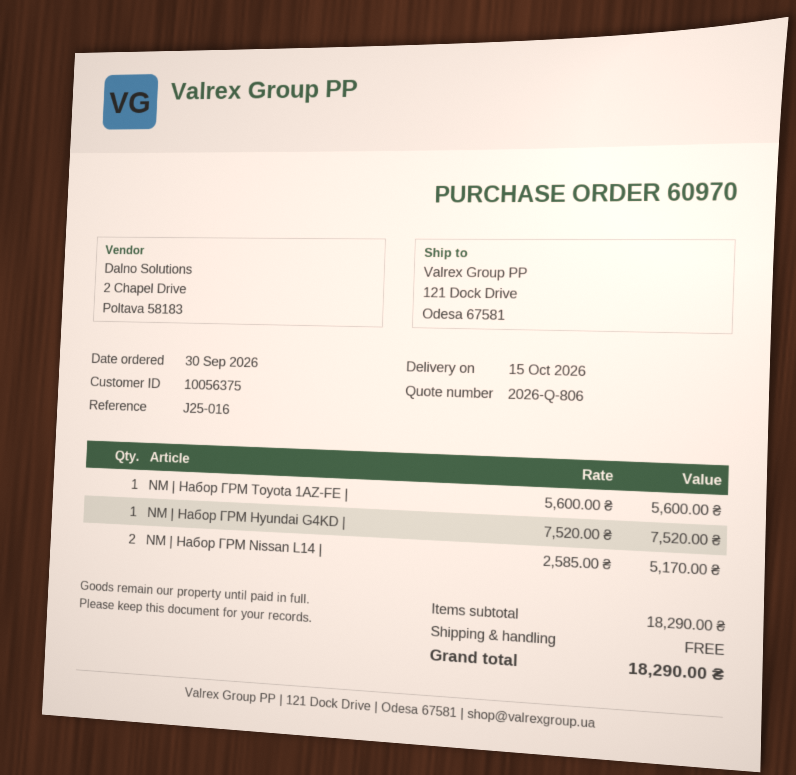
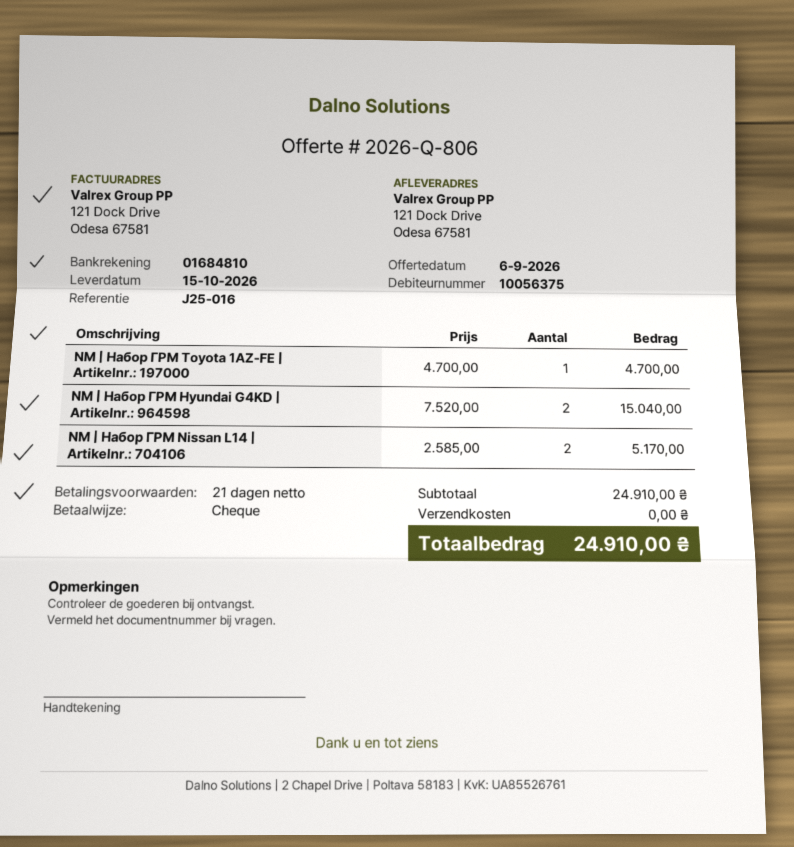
NM | Набор ГРМ Toyota 1AZ-FE |: 1 x 5600.00 = 5600.00 -> 1 x 4700.00 = 4700.00
NM | Набор ГРМ Hyundai G4KD |: 1 x 7520.00 = 7520.00 -> 2 x 7520.00 = 15040.00
subtotal: 18290.00 -> 24910.00
total: 18290.00 -> 24910.00

